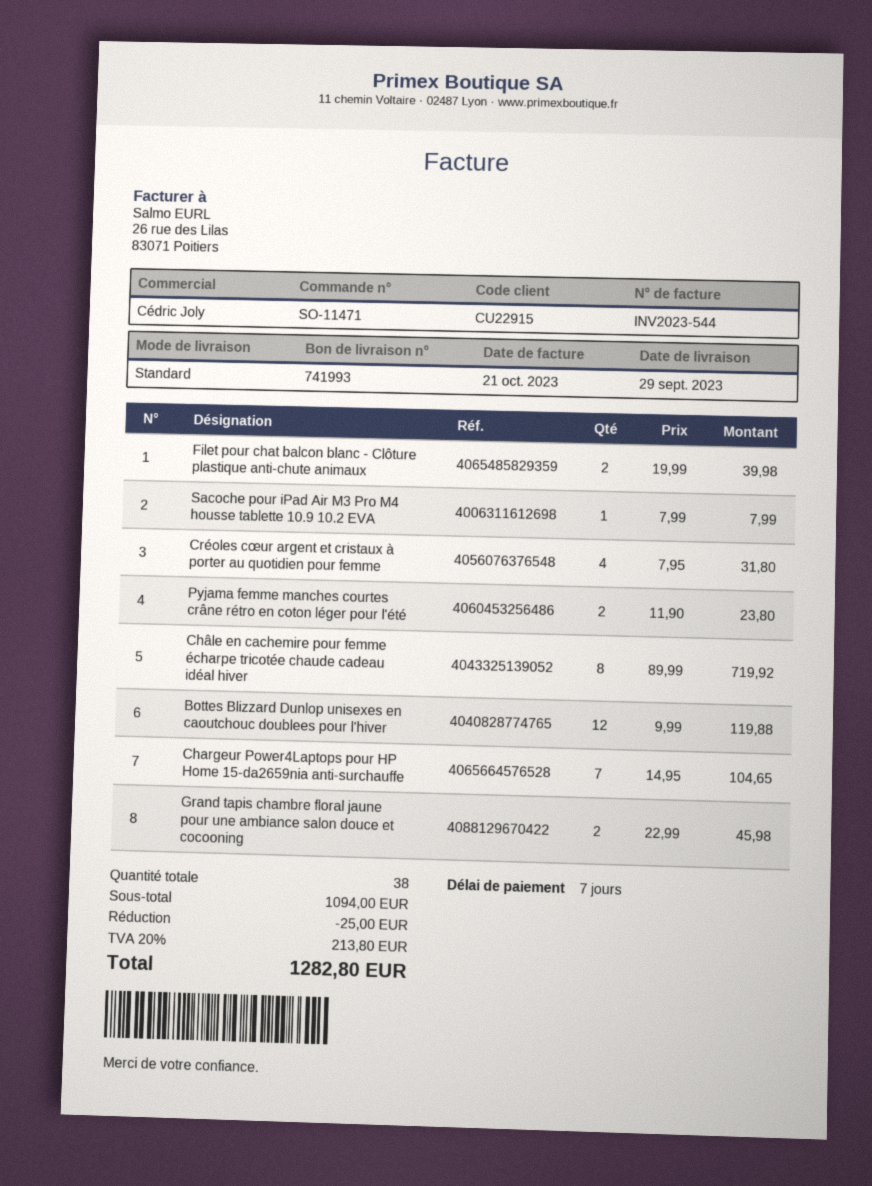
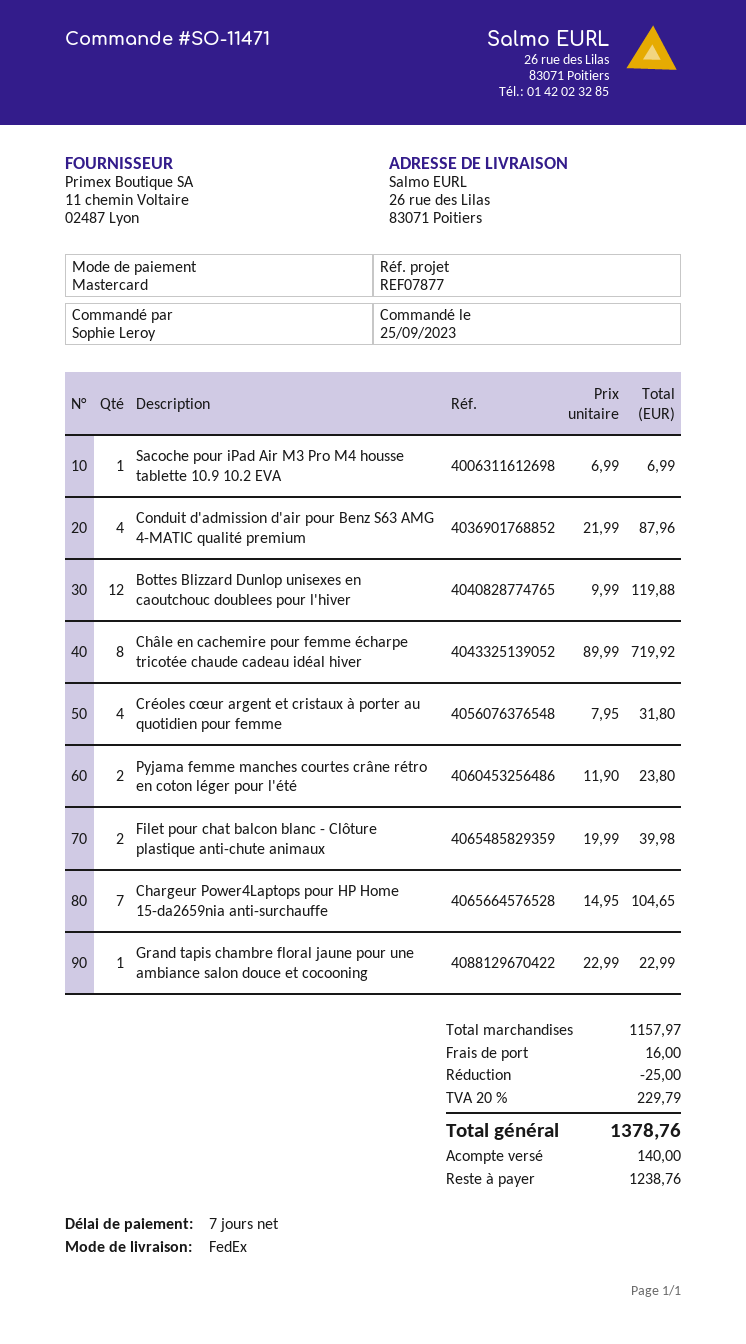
shipping method: standard -> FedEx
Sacoche pour iPad Air M3 Pro M4 housse tablette 10.9 10.2 EVA: 1 x 7.99 = 7.99 -> 1 x 6.99 = 6.99
Grand tapis chambre floral jaune pour une ambiance salon douce et cocooning: 2 x 22.99 = 45.98 -> 1 x 22.99 = 22.99
Conduit d'admission d'air pour Benz S63 AMG 4-MATIC qualité premium: none -> 4 x 21.99 = 87.96
subtotal: 1094.00 -> 1157.97
shipping: none -> 16.00
tax: 20% = 213.80 -> 20% = 229.79
total: 1282.80 -> 1378.76

